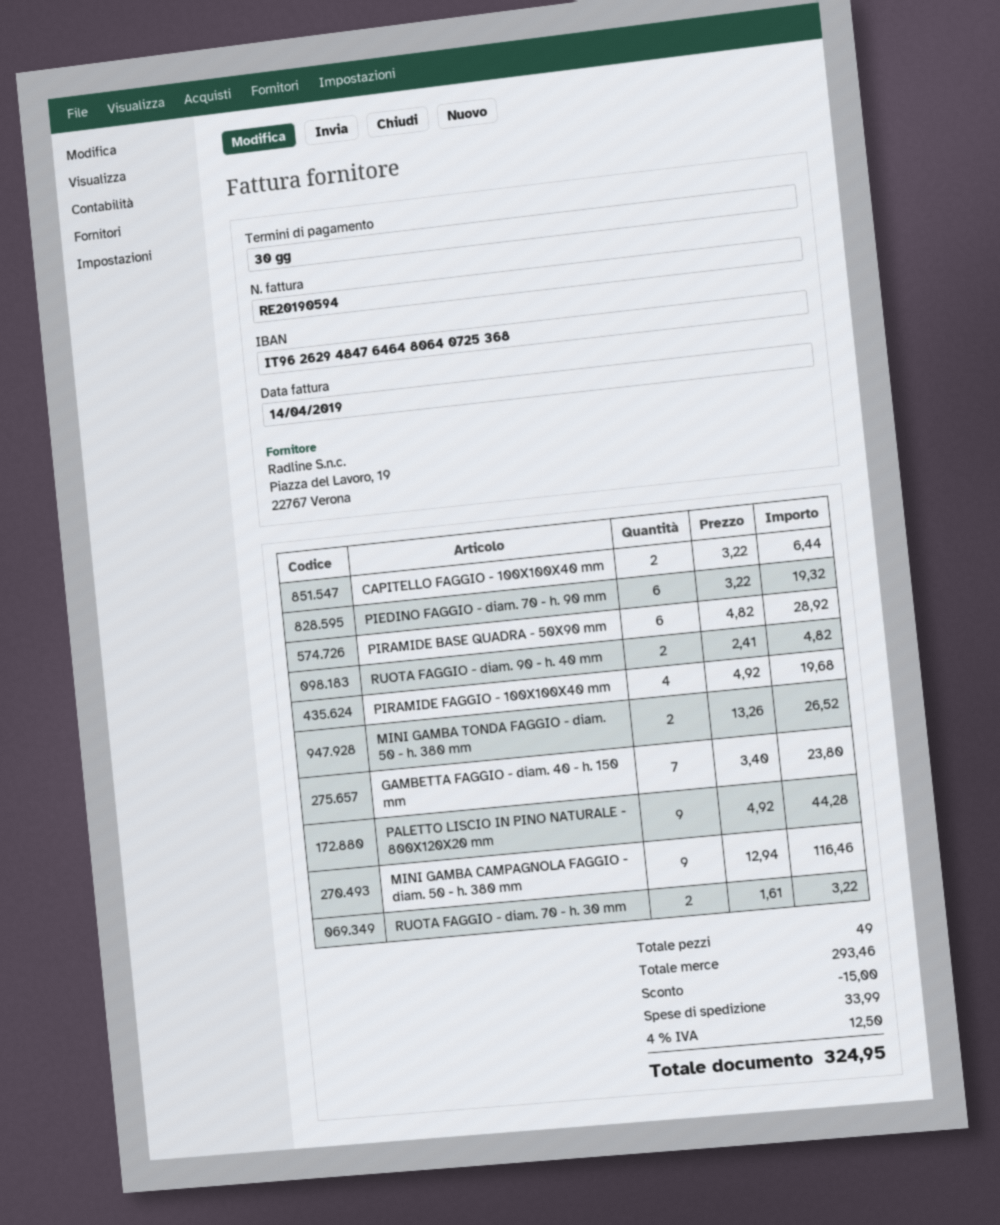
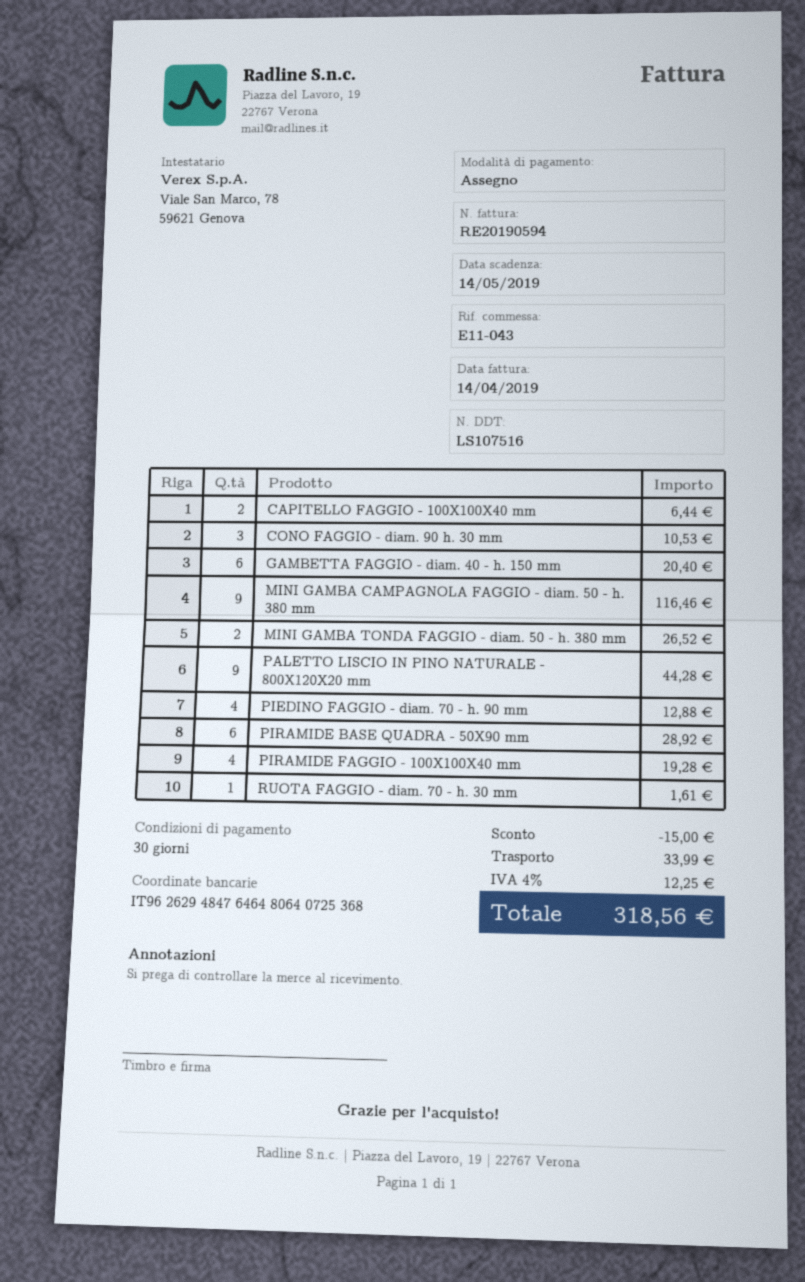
PIEDINO FAGGIO - diam. 70 - h. 90 mm: 6 for 19.32 -> 4 for 12.88
RUOTA FAGGIO - diam. 90 - h. 40 mm: 2 for 4.82 -> none
PIRAMIDE FAGGIO - 100X100X40 mm: 4 for 19.68 -> 4 for 19.28
GAMBETTA FAGGIO - diam. 40 - h. 150 mm: 7 for 23.80 -> 6 for 20.40
RUOTA FAGGIO - diam. 70 - h. 30 mm: 2 for 3.22 -> 1 for 1.61
CONO FAGGIO - diam. 90 h. 30 mm: none -> 3 for 10.53
tax: 4% = 12.50 -> 4% = 12.25
total: 324.95 -> 318.56

